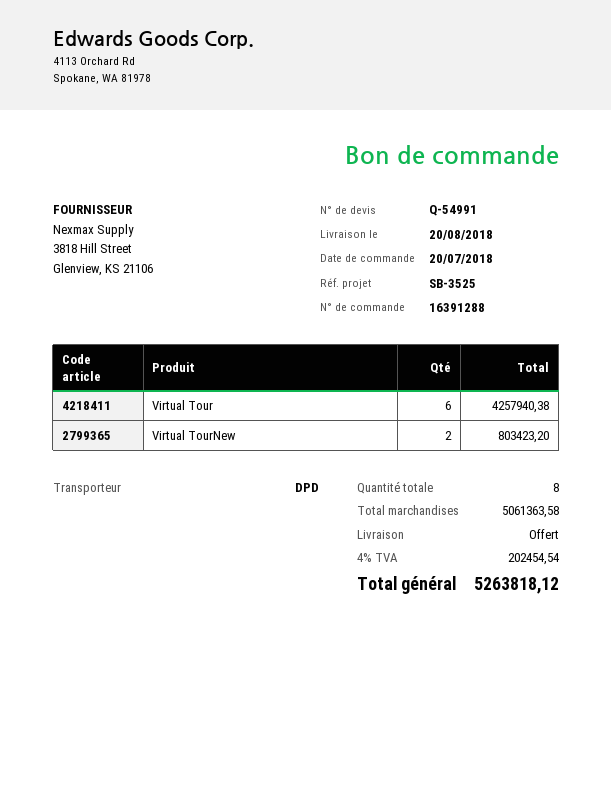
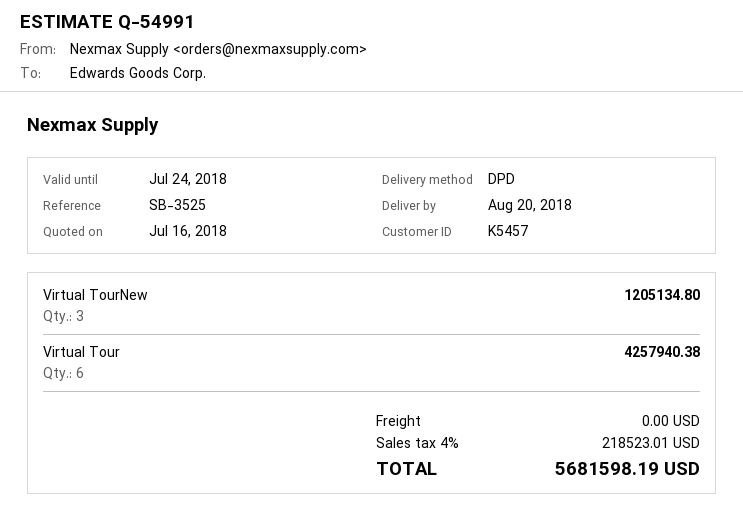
Virtual TourNew: 2 for 803423.20 -> 3 for 1205134.80
tax: 4% = 202454.54 -> 4% = 218523.01
total: 5263818.12 -> 5681598.19

